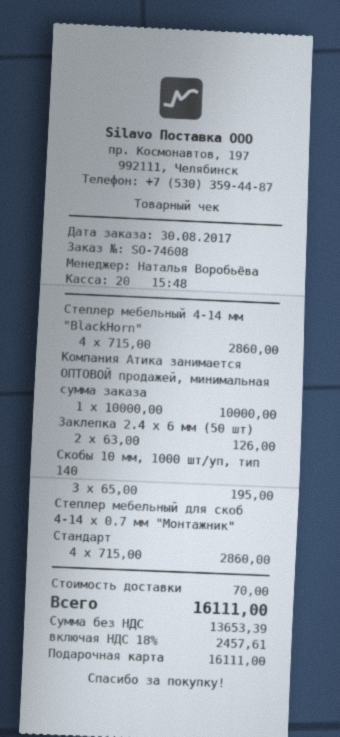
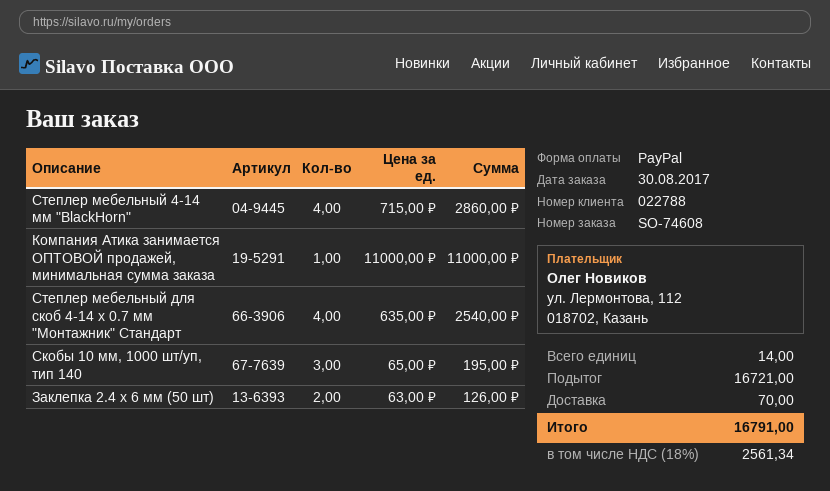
payment method: gift card -> PayPal
Компания Атика занимается ОПТОВОЙ продажей, минимальная сумма заказа: 1 x 10000.00 = 10000.00 -> 1 x 11000.00 = 11000.00
Степлер мебельный для скоб 4-14 х 0.7 мм "Монтажник" Стандарт: 4 x 715.00 = 2860.00 -> 4 x 635.00 = 2540.00
tax: 18% = 2457.61 -> 18% = 2561.34
total: 16111.00 -> 16791.00

